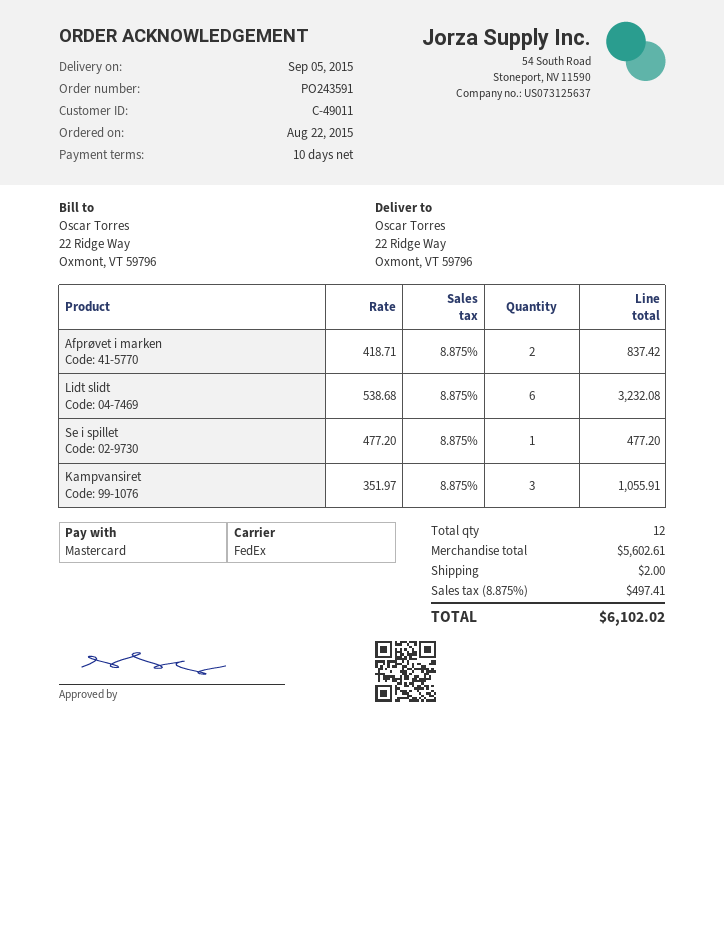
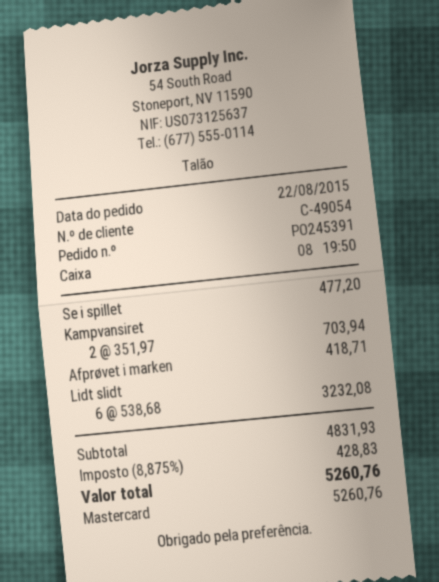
order number: PO243591 -> PO245391
customer number: C-49011 -> C-49054
Afprøvet i marken: 2 x 418.71 = 837.42 -> 1 x 418.71 = 418.71
Kampvansiret: 3 x 351.97 = 1055.91 -> 2 x 351.97 = 703.94
subtotal: 5602.61 -> 4831.93
shipping: 2.00 -> none
tax: 8.875% = 497.41 -> 8.875% = 428.83
total: 6102.02 -> 5260.76

